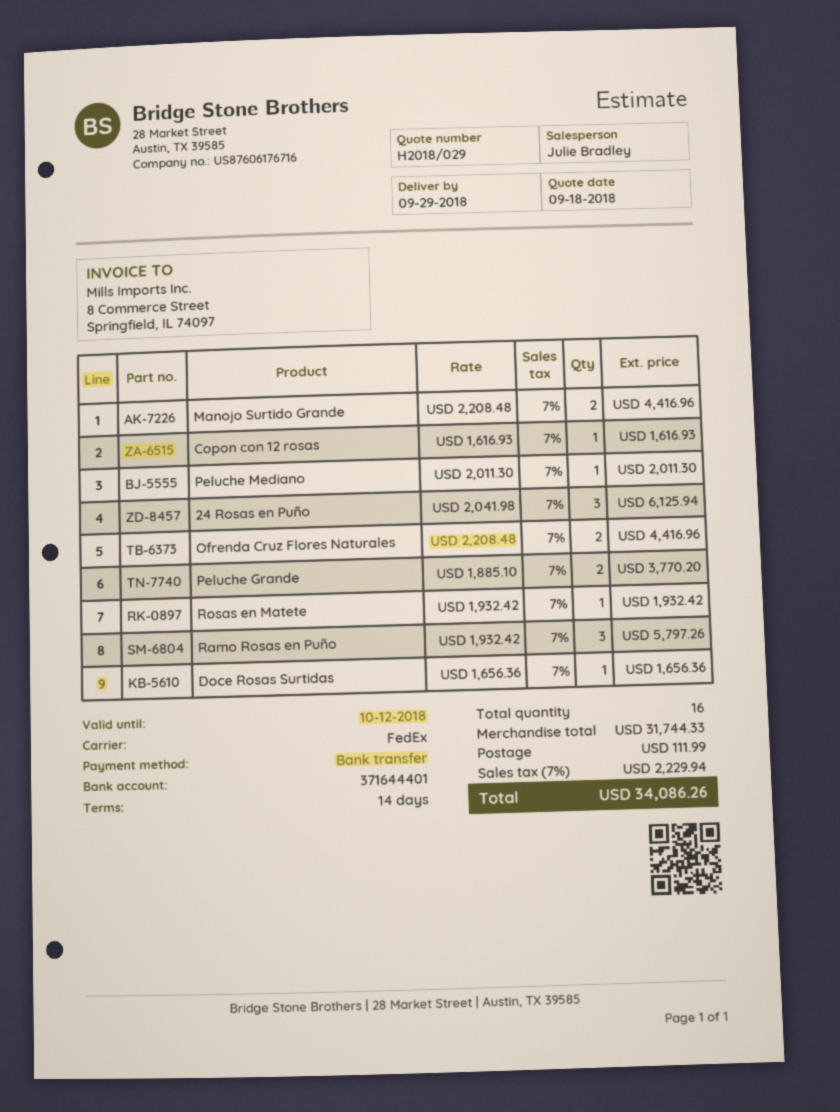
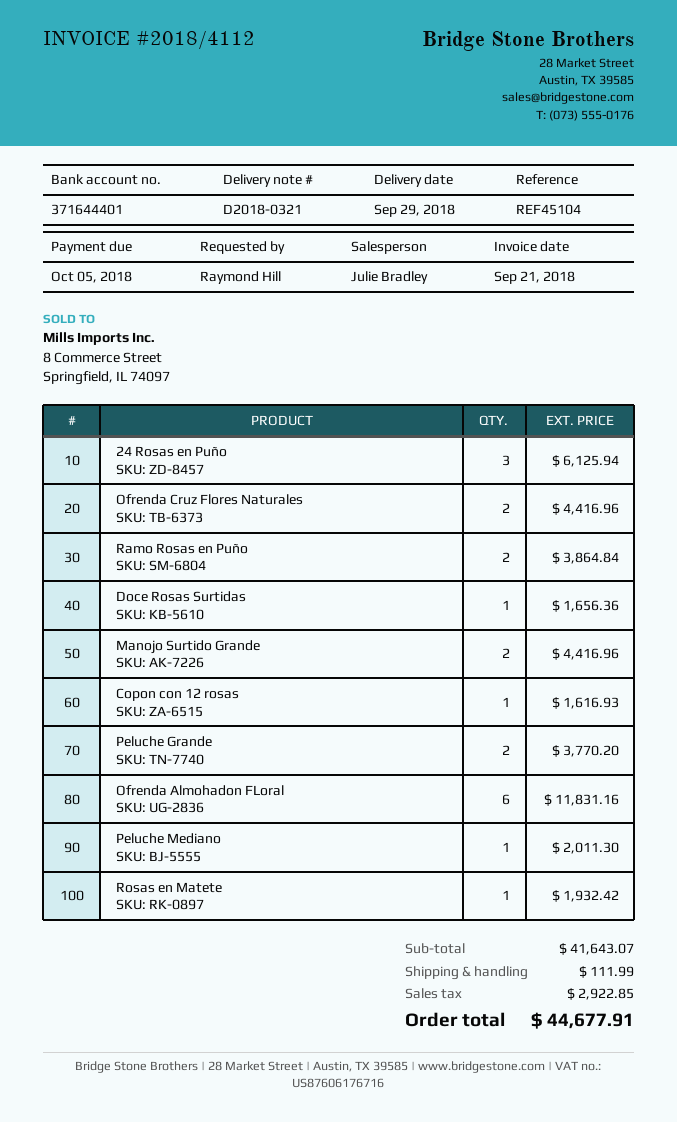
Ramo Rosas en Puño: 3 for 5797.26 -> 2 for 3864.84
Ofrenda Almohadon FLoral: none -> 6 for 11831.16
subtotal: 31744.33 -> 41643.07
tax: 2229.94 -> 2922.85
total: 34086.26 -> 44677.91

